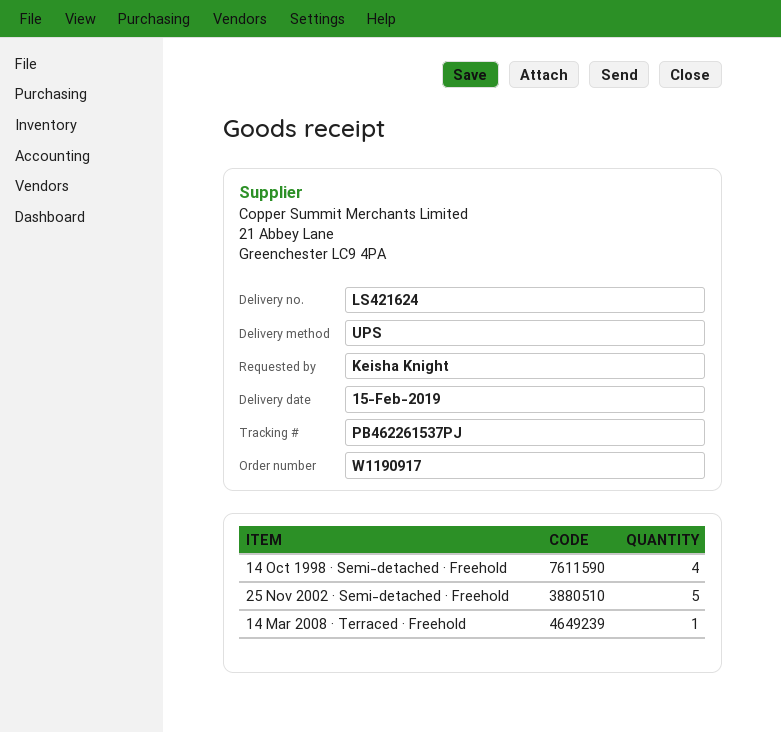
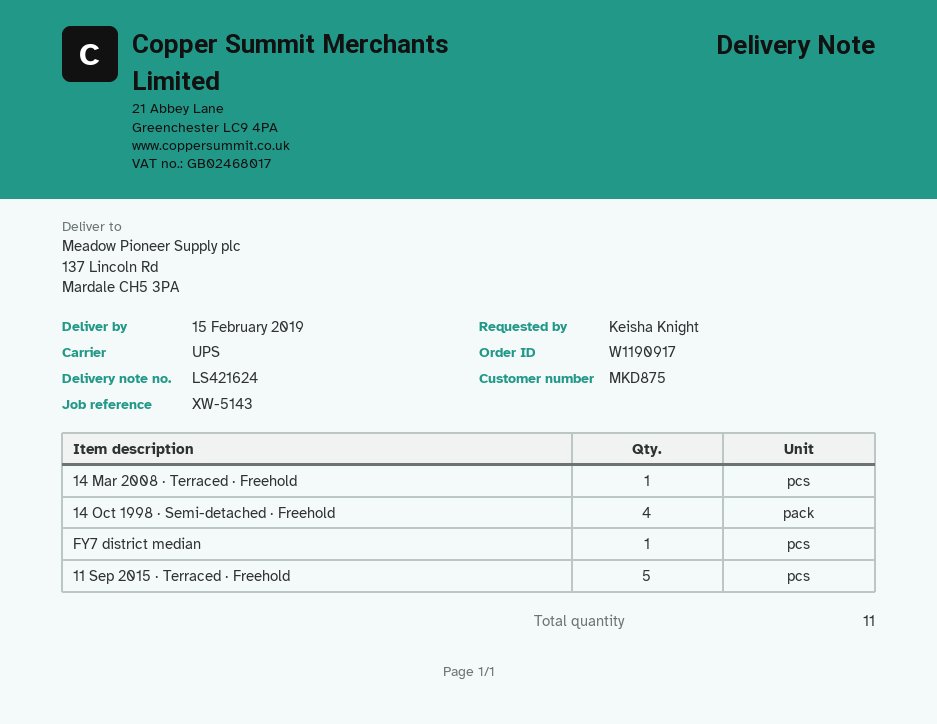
25 Nov 2002 · Semi-detached · Freehold: 5 -> none
FY7 district median: none -> 1
11 Sep 2015 · Terraced · Freehold: none -> 5

